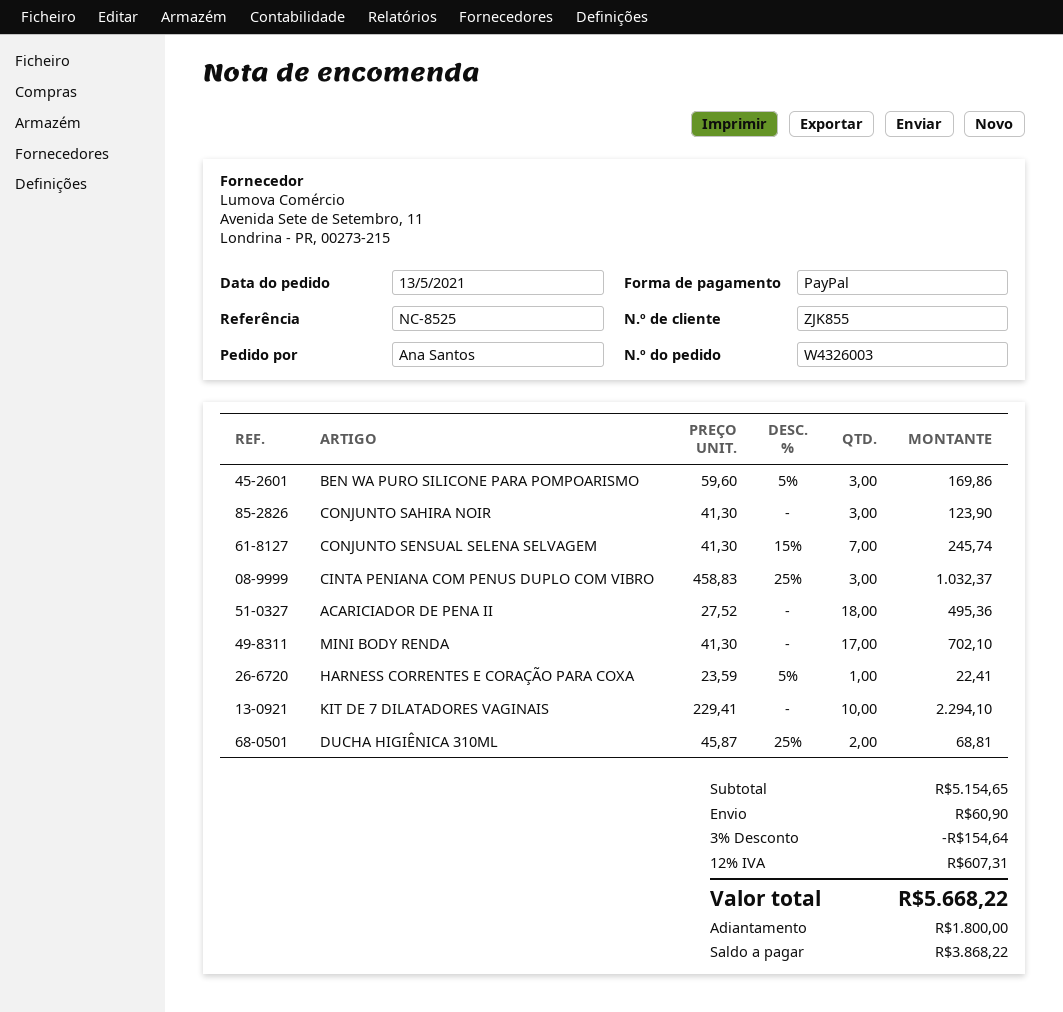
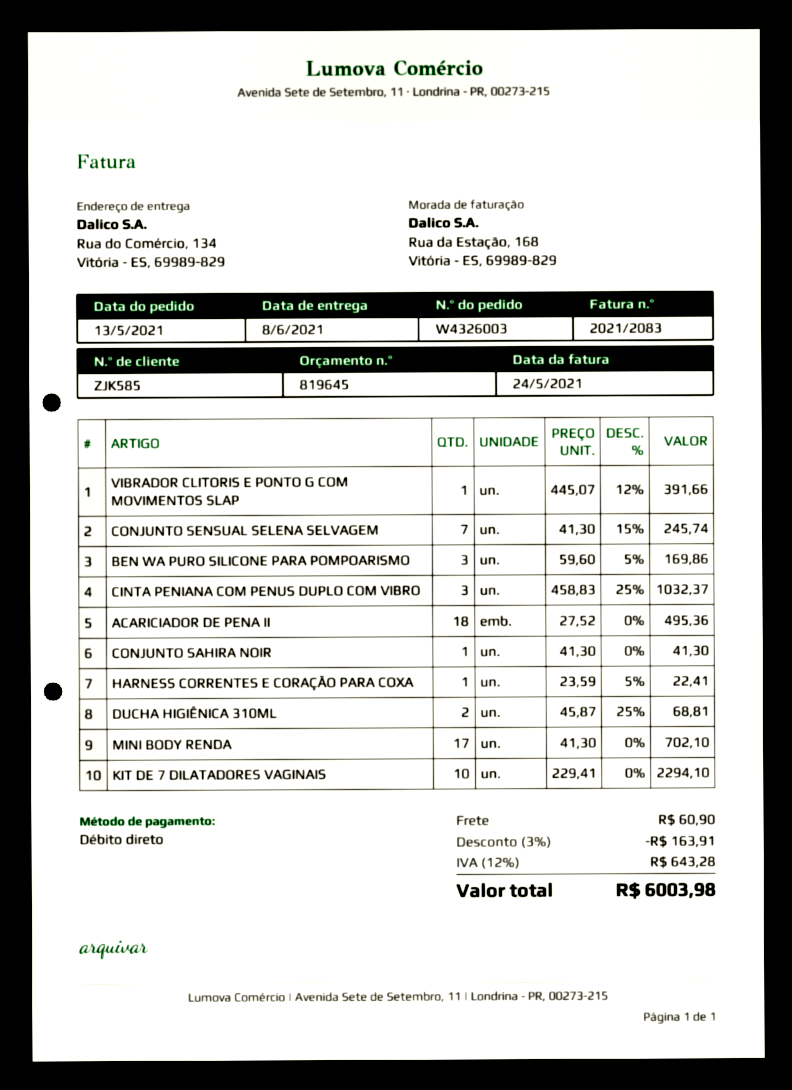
customer number: ZJK855 -> ZJK585
payment method: PayPal -> direct debit
CONJUNTO SAHIRA NOIR: 3 x 41.30 = 123.90 -> 1 x 41.30 = 41.30
VIBRADOR CLITORIS E PONTO G COM MOVIMENTOS SLAP: none -> 1 x 445.07 - 12% = 391.66
discount: 3% = 154.64 -> 3% = 163.91
tax: 12% = 607.31 -> 12% = 643.28
total: 5668.22 -> 6003.98

